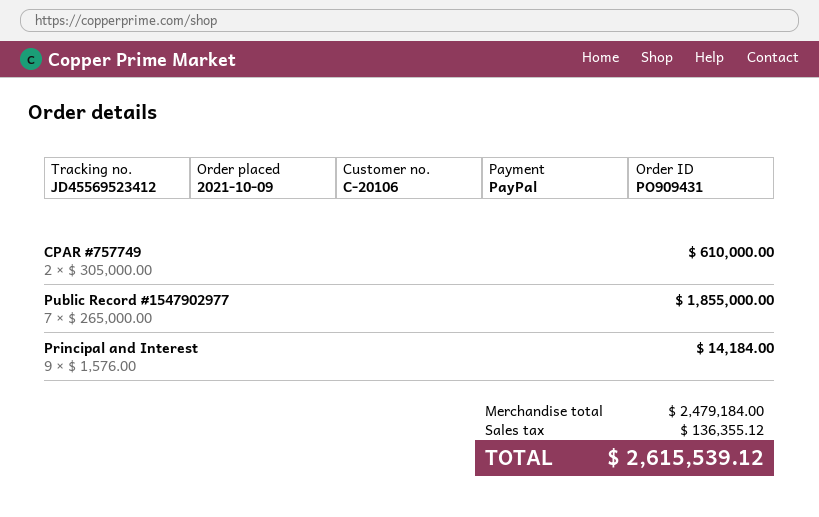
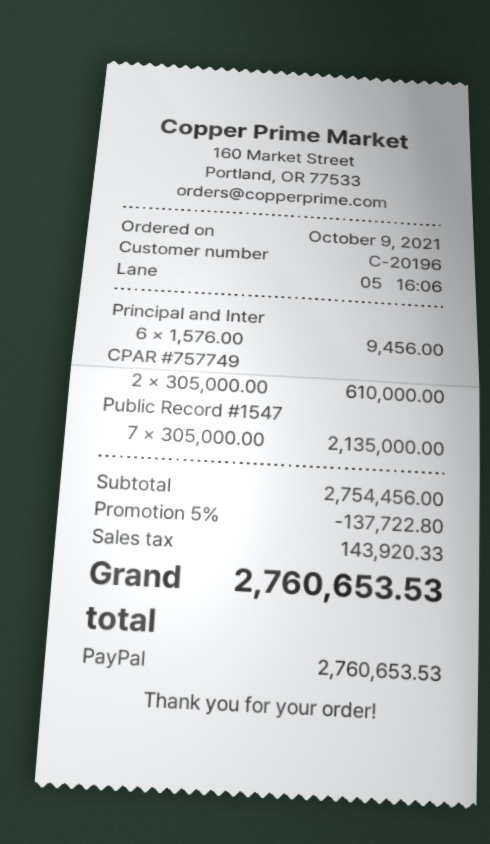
customer number: C-20106 -> C-20196
Public Record #1547902977: 7 x 265000.00 = 1855000.00 -> 7 x 305000.00 = 2135000.00
Principal and Interest: 9 x 1576.00 = 14184.00 -> 6 x 1576.00 = 9456.00
subtotal: 2479184.00 -> 2754456.00
discount: none -> 5% = 137722.80
tax: 136355.12 -> 143920.33
total: 2615539.12 -> 2760653.53

